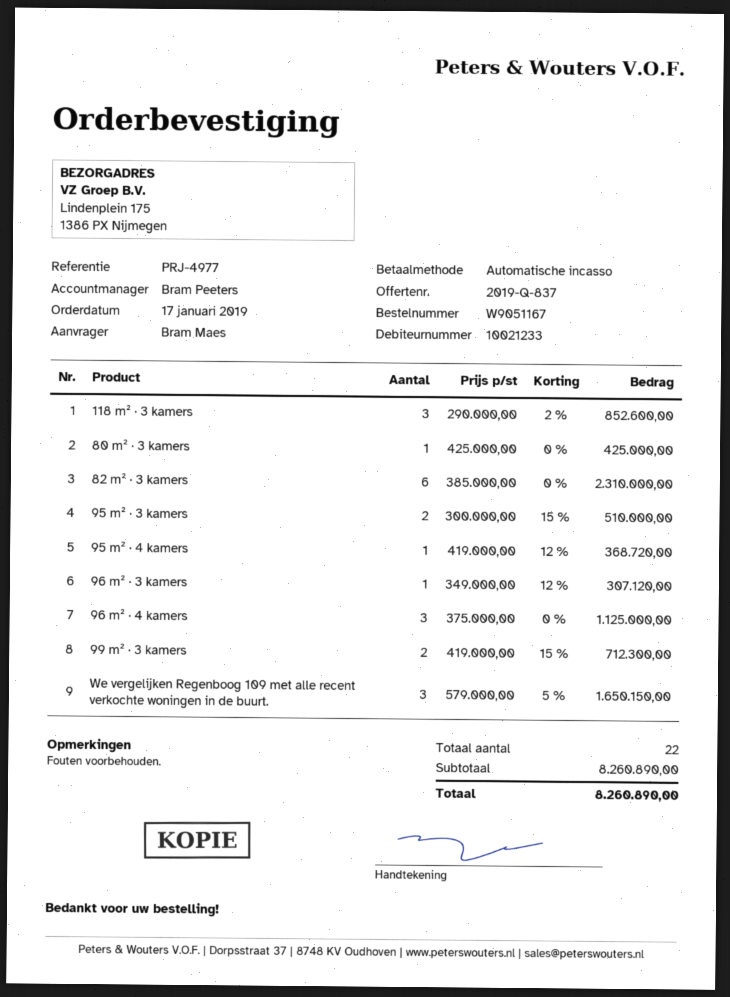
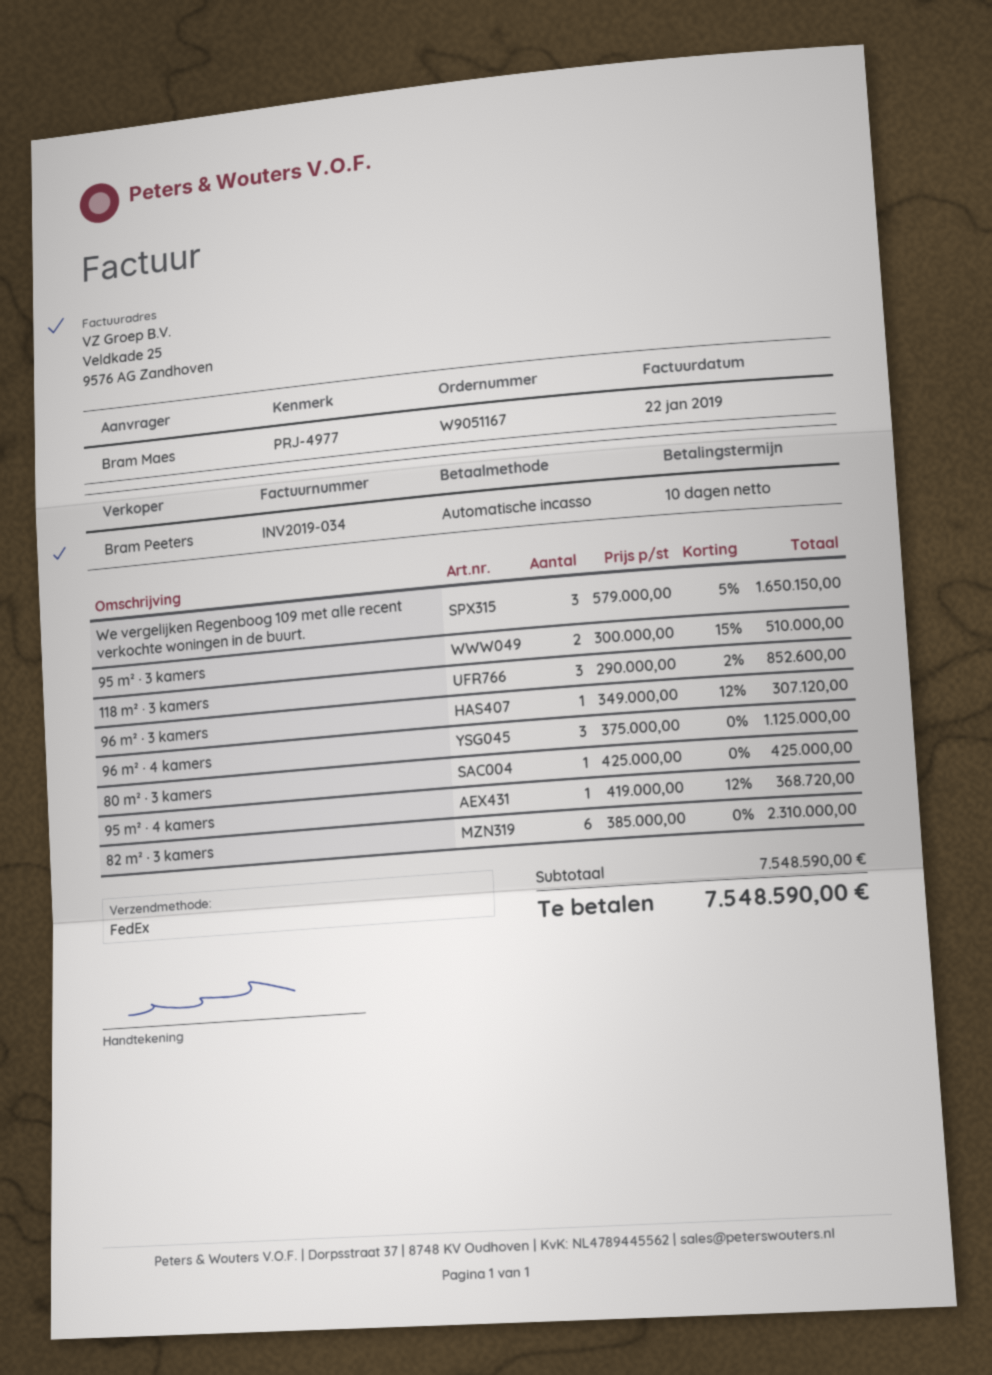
99 m² · 3 kamers: 2 x 419000.00 - 15% = 712300.00 -> none
subtotal: 8260890.00 -> 7548590.00
total: 8260890.00 -> 7548590.00

